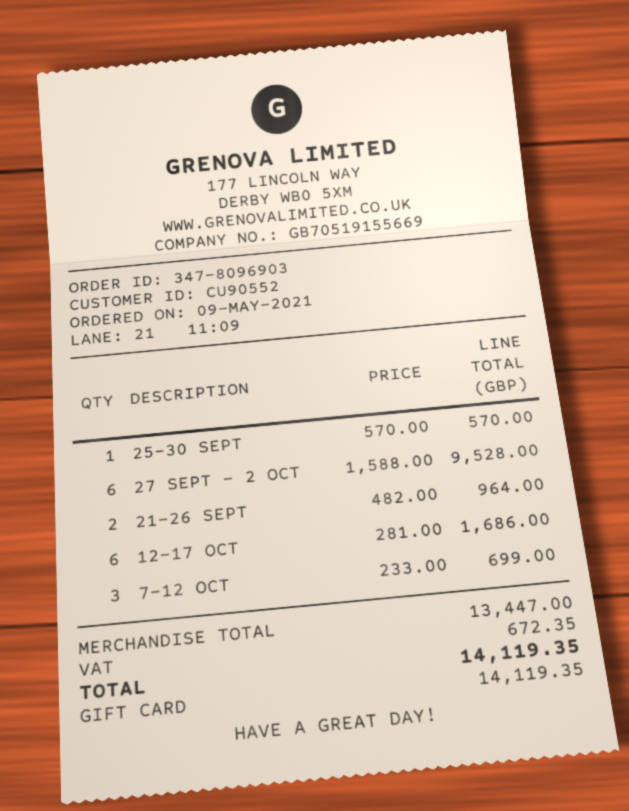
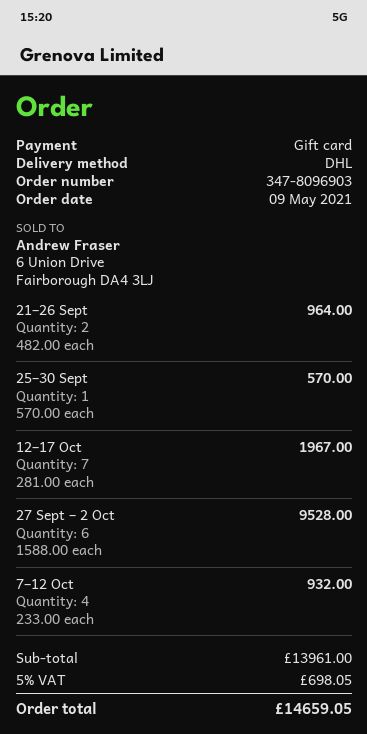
12–17 OCT: 6 x 281.00 = 1686.00 -> 7 x 281.00 = 1967.00
7–12 OCT: 3 x 233.00 = 699.00 -> 4 x 233.00 = 932.00
subtotal: 13447.00 -> 13961.00
tax: 672.35 -> 698.05
total: 14119.35 -> 14659.05

